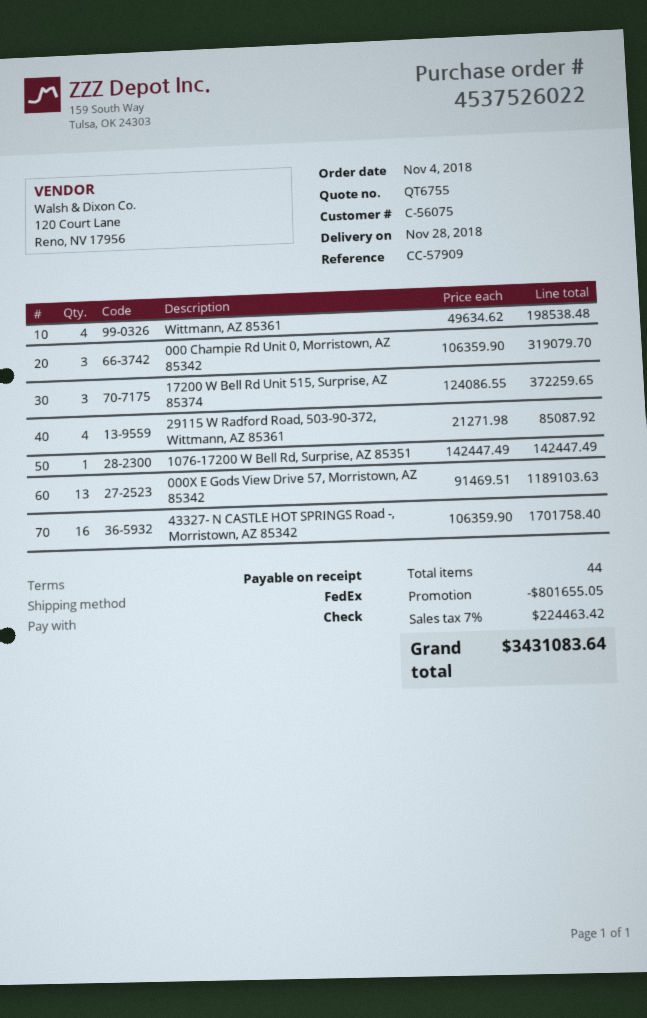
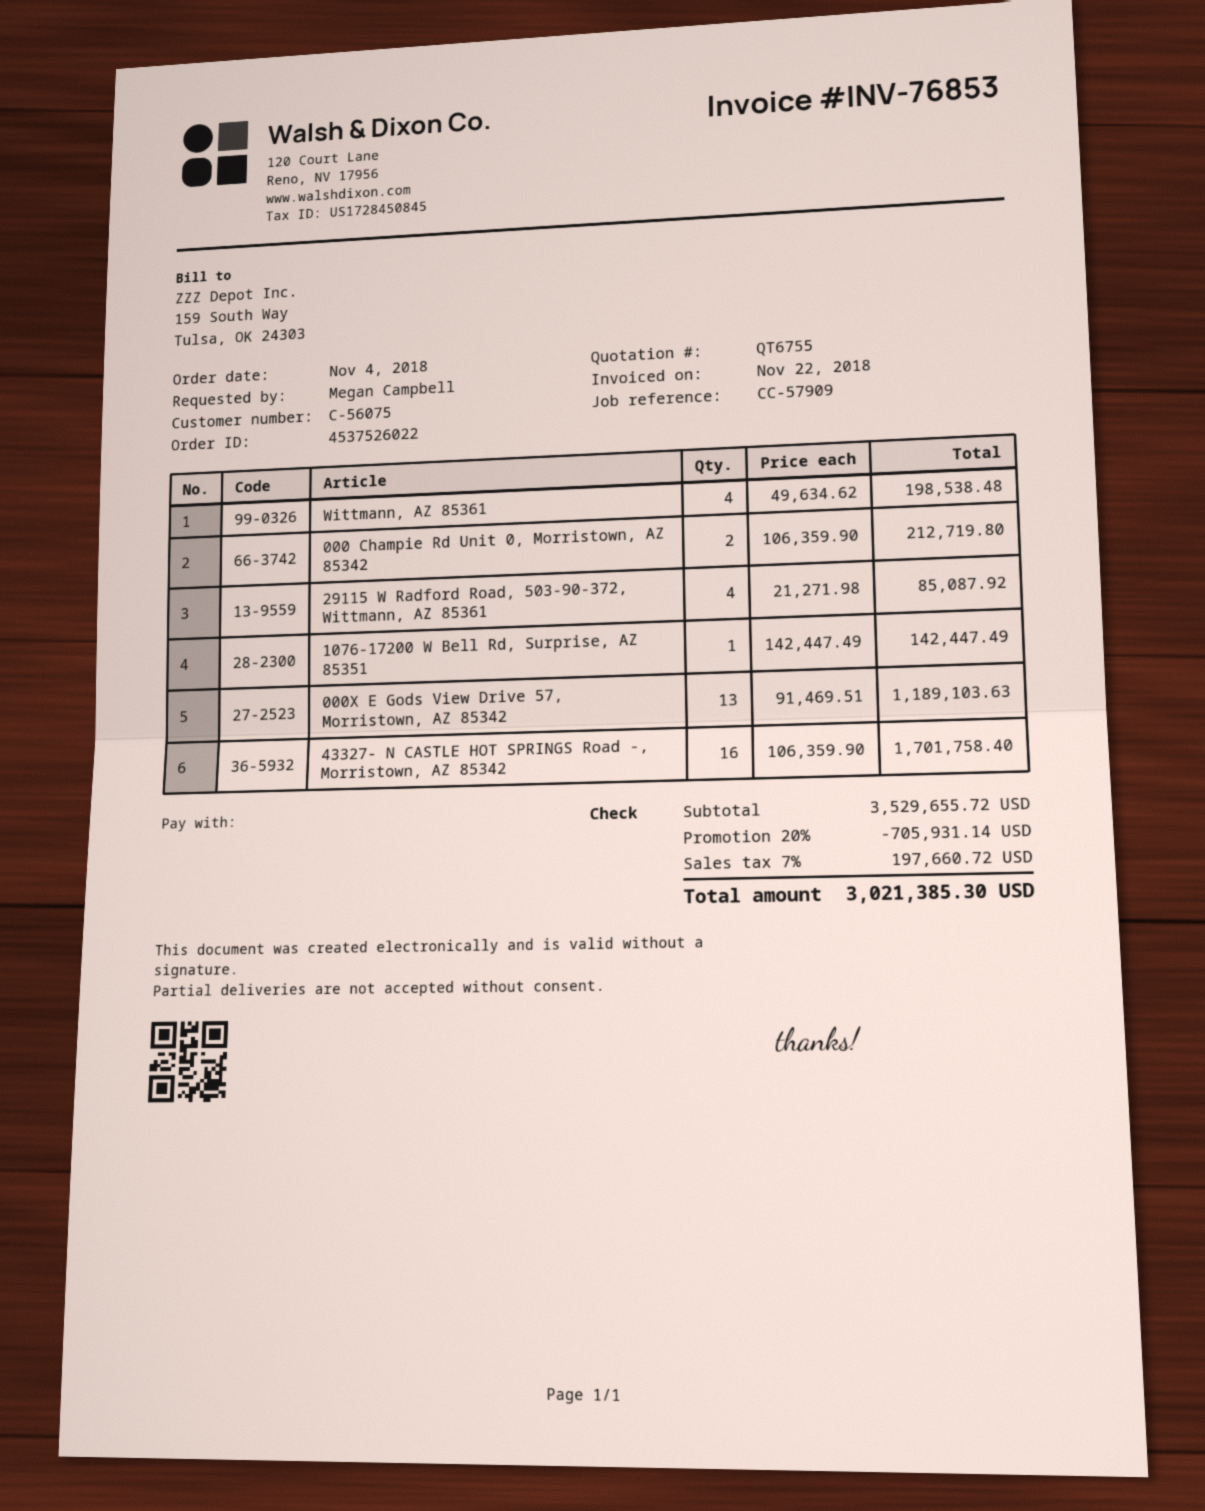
000 Champie Rd Unit 0, Morristown, AZ 85342: 3 x 106359.90 = 319079.70 -> 2 x 106359.90 = 212719.80
17200 W Bell Rd Unit 515, Surprise, AZ 85374: 3 x 124086.55 = 372259.65 -> none
discount: 801655.05 -> 705931.14
tax: 7% = 224463.42 -> 7% = 197660.72
total: 3431083.64 -> 3021385.30

